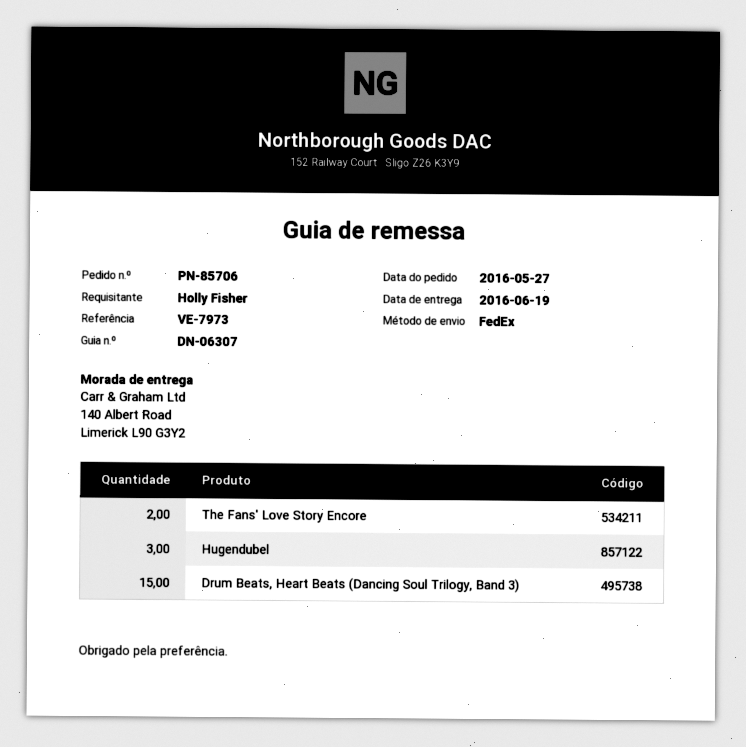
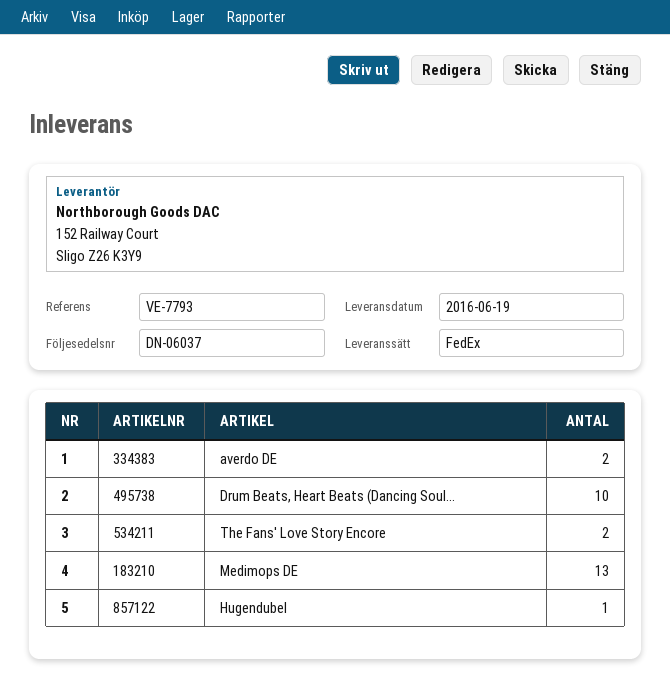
delivery note number: DN-06307 -> DN-06037
reference: VE-7973 -> VE-7793
Hugendubel: 3 -> 1
Drum Beats, Heart Beats (Dancing Soul Trilogy, Band 3): 15 -> 10
averdo DE: none -> 2
Medimops DE: none -> 13

